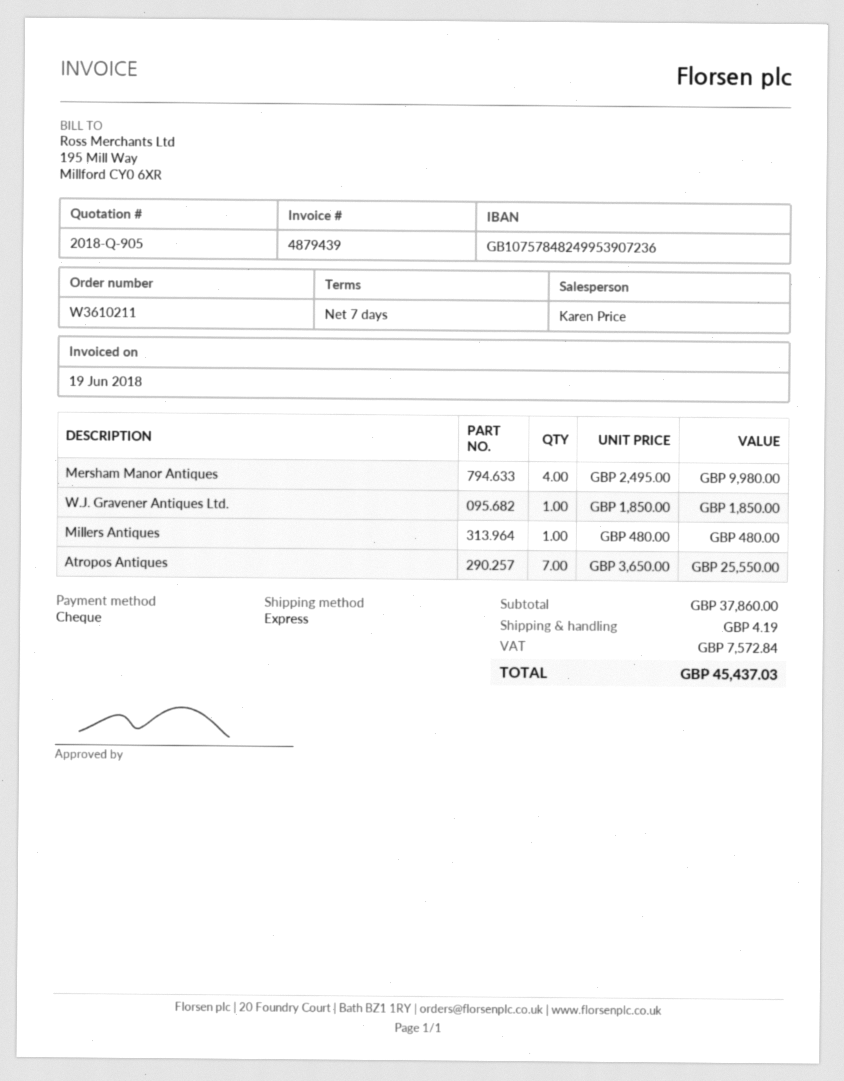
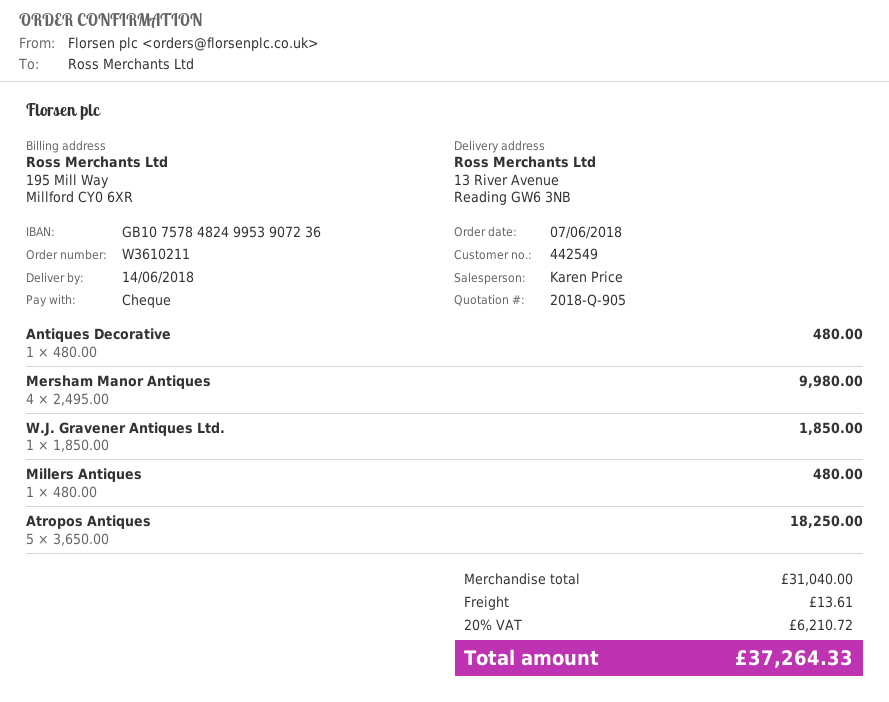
Atropos Antiques: 7 x 3650.00 = 25550.00 -> 5 x 3650.00 = 18250.00
Antiques Decorative: none -> 1 x 480.00 = 480.00
subtotal: 37860.00 -> 31040.00
shipping: 4.19 -> 13.61
tax: 7572.84 -> 6210.72
total: 45437.03 -> 37264.33

